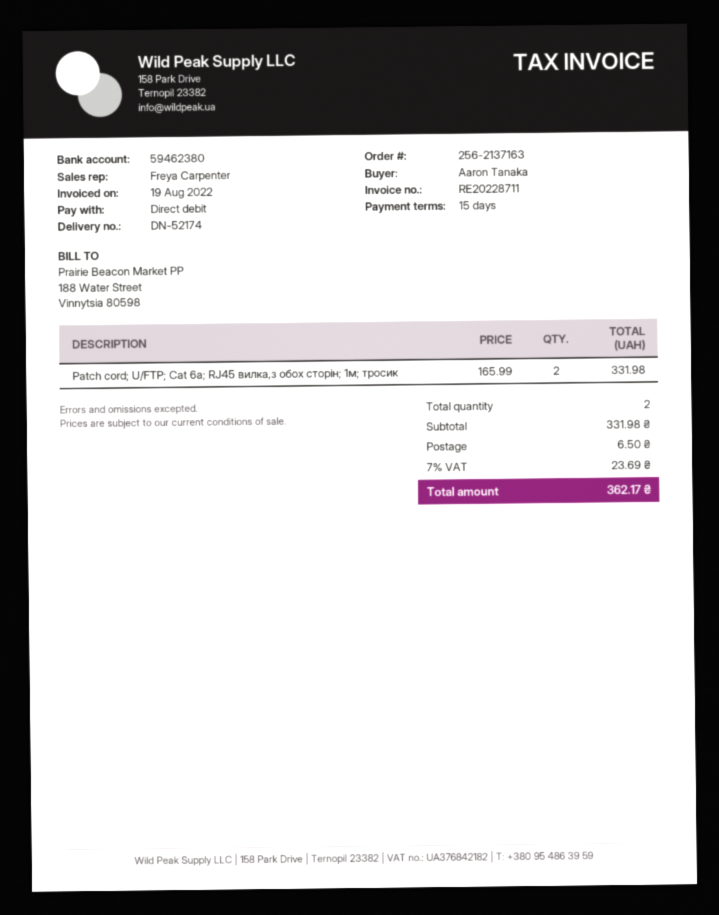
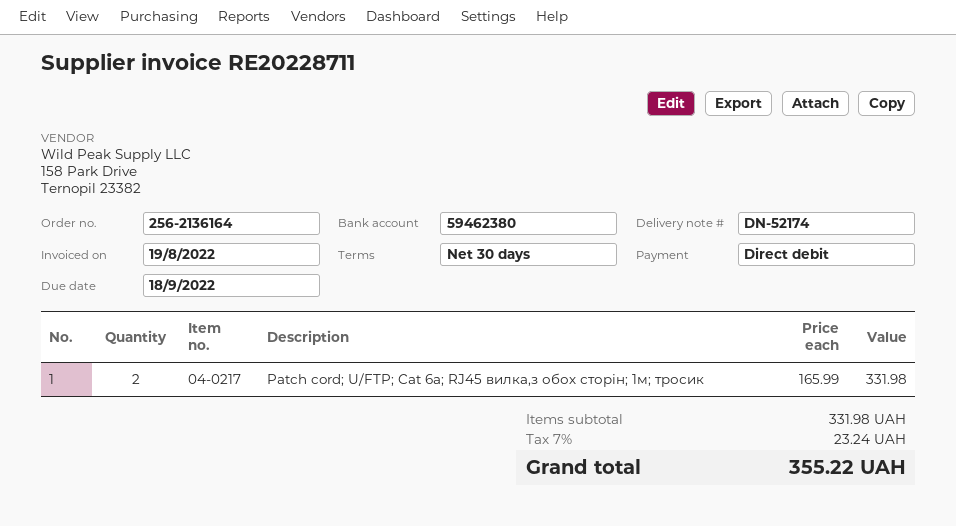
order number: 256-2137163 -> 256-2136164
payment terms: 15 days -> 30 days
shipping: 6.50 -> none
tax: 7% = 23.69 -> 7% = 23.24
total: 362.17 -> 355.22

